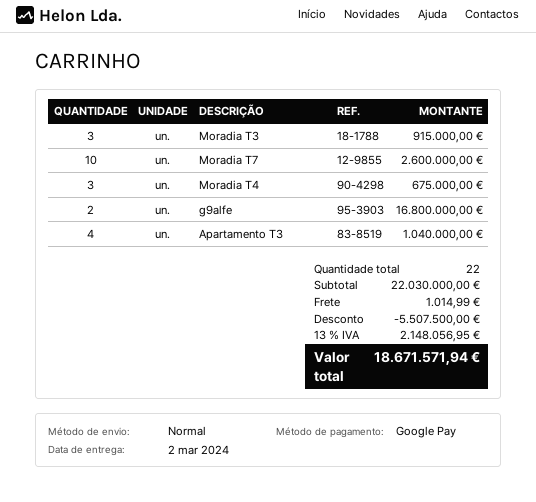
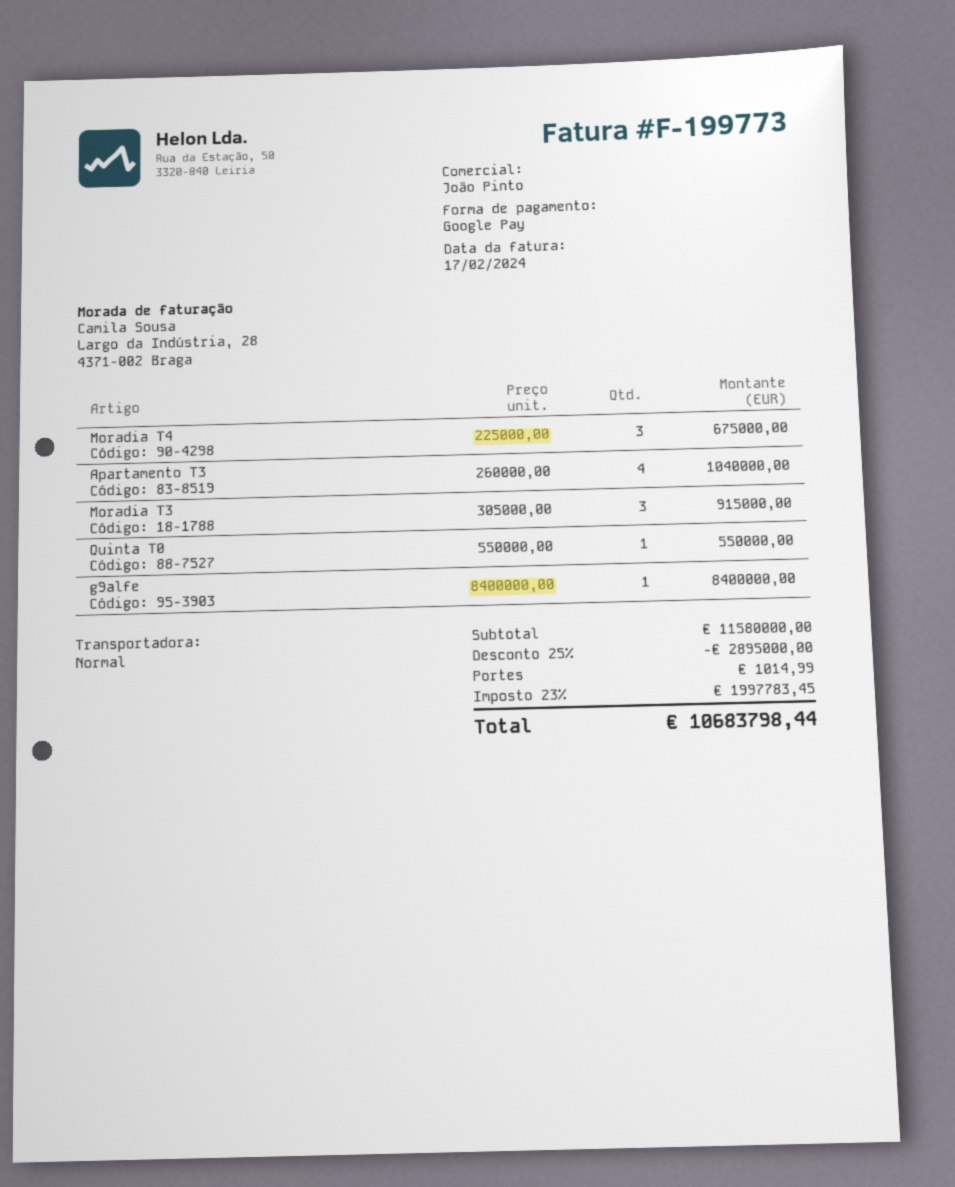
Moradia T7: 10 for 2600000.00 -> none
g9alfe: 2 for 16800000.00 -> 1 for 8400000.00
Quinta T0: none -> 1 for 550000.00
subtotal: 22030000.00 -> 11580000.00
discount: 5507500.00 -> 2895000.00
tax: 13% = 2148056.95 -> 23% = 1997783.45
total: 18671571.94 -> 10683798.44

